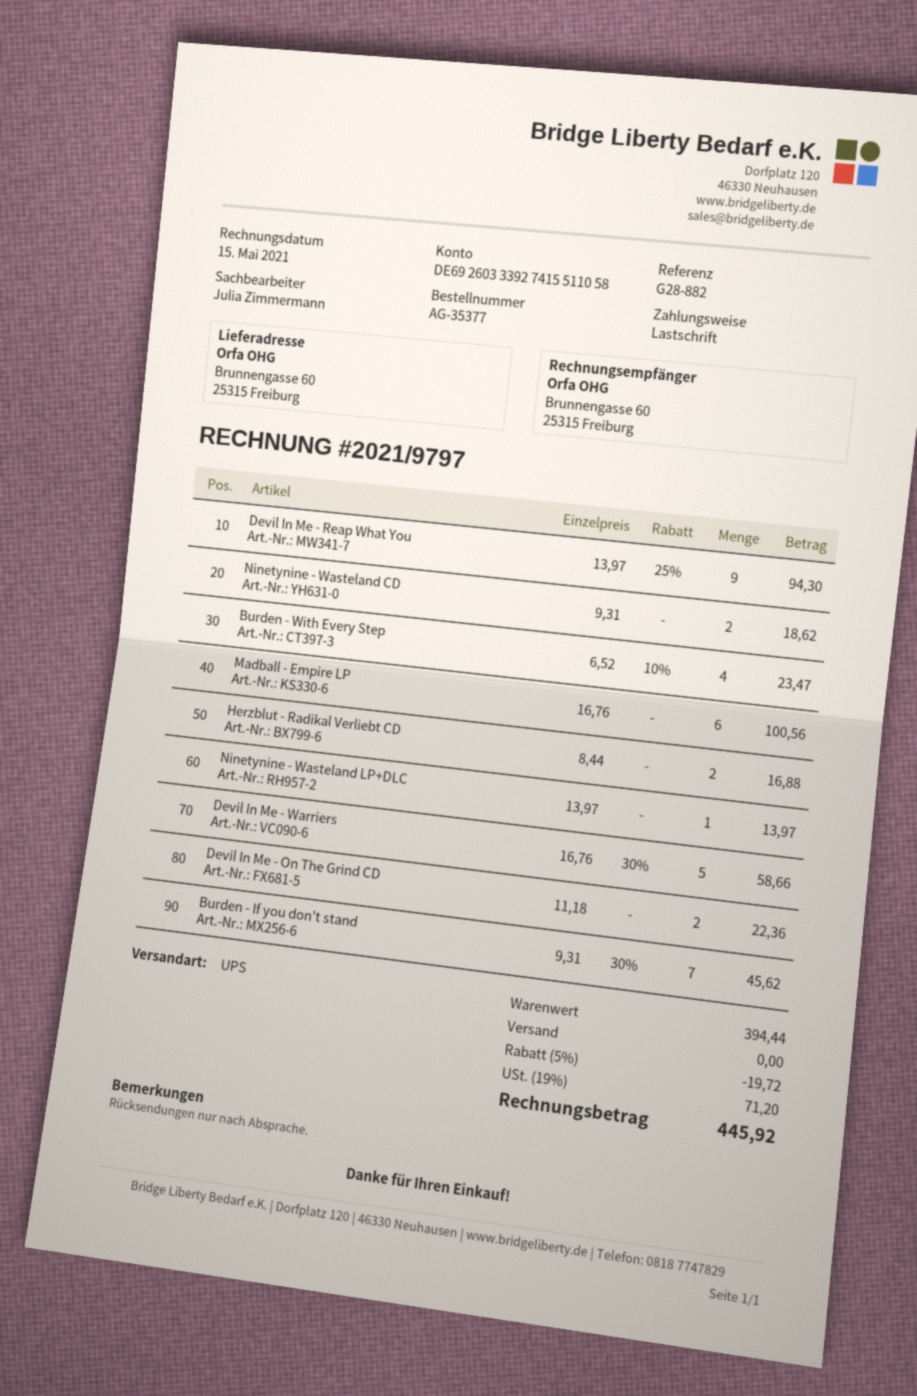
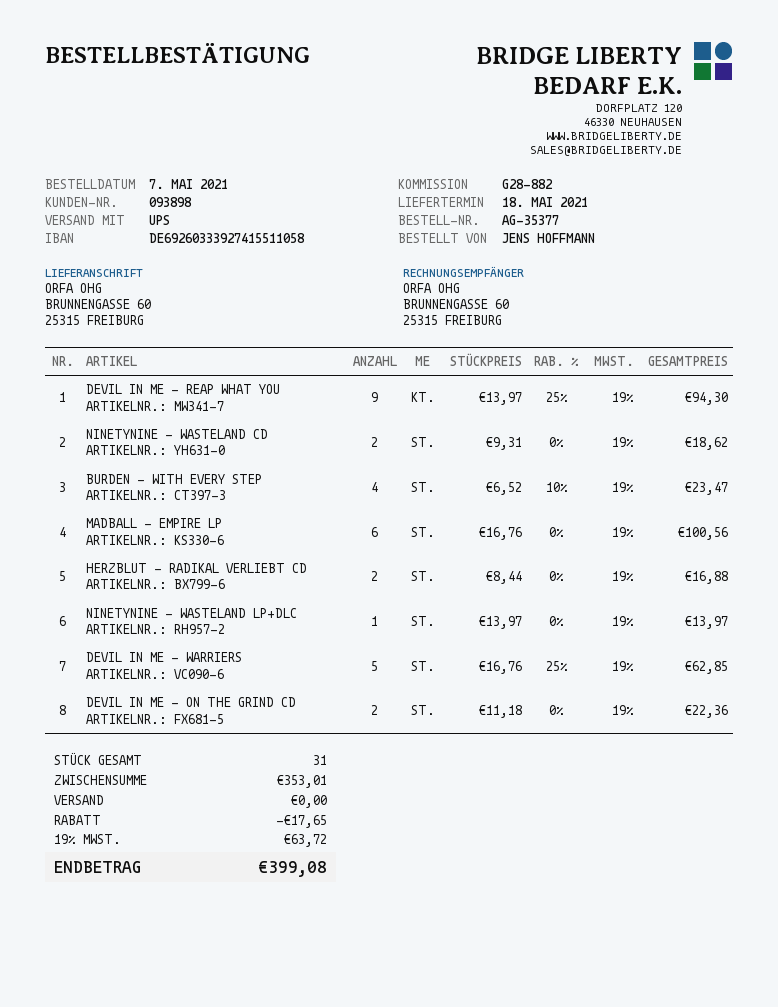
Devil In Me - Warriers: 5 x 16.76 - 30% = 58.66 -> 5 x 16.76 - 25% = 62.85
Burden - If you don't stand: 7 x 9.31 - 30% = 45.62 -> none
subtotal: 394.44 -> 353.01
discount: 19.72 -> 17.65
tax: 19% = 71.20 -> 19% = 63.72
total: 445.92 -> 399.08

